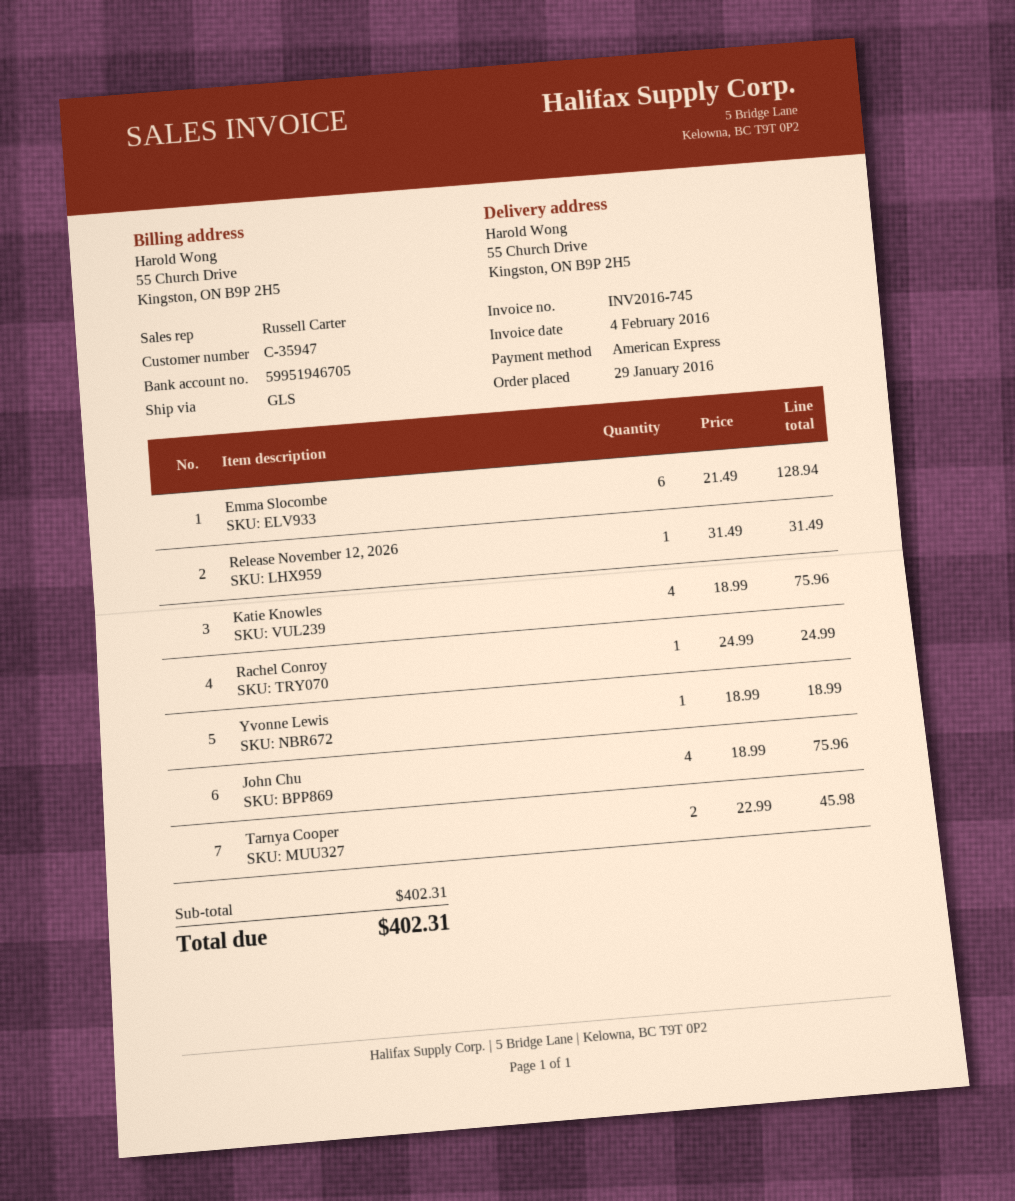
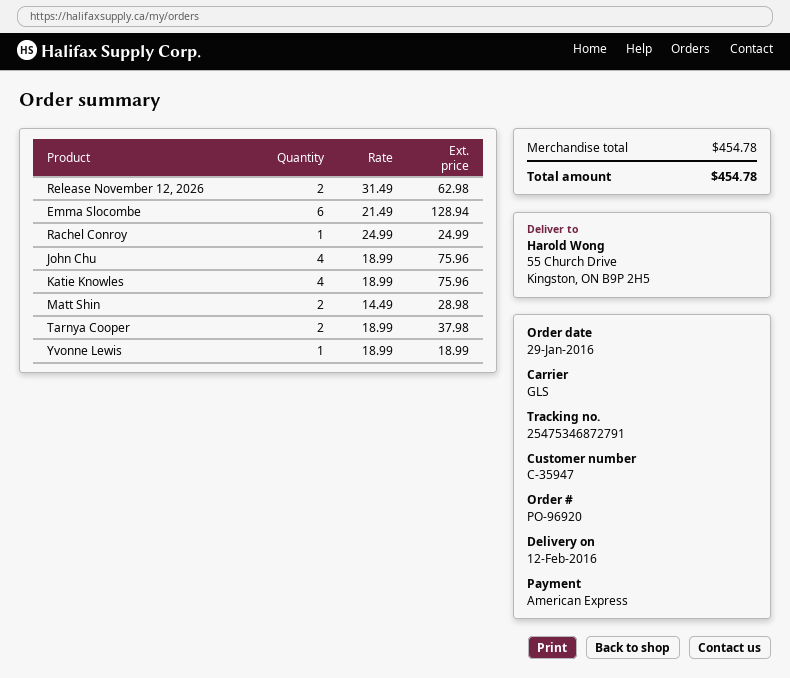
Release November 12, 2026: 1 x 31.49 = 31.49 -> 2 x 31.49 = 62.98
Tarnya Cooper: 2 x 22.99 = 45.98 -> 2 x 18.99 = 37.98
Matt Shin: none -> 2 x 14.49 = 28.98
subtotal: 402.31 -> 454.78
total: 402.31 -> 454.78

